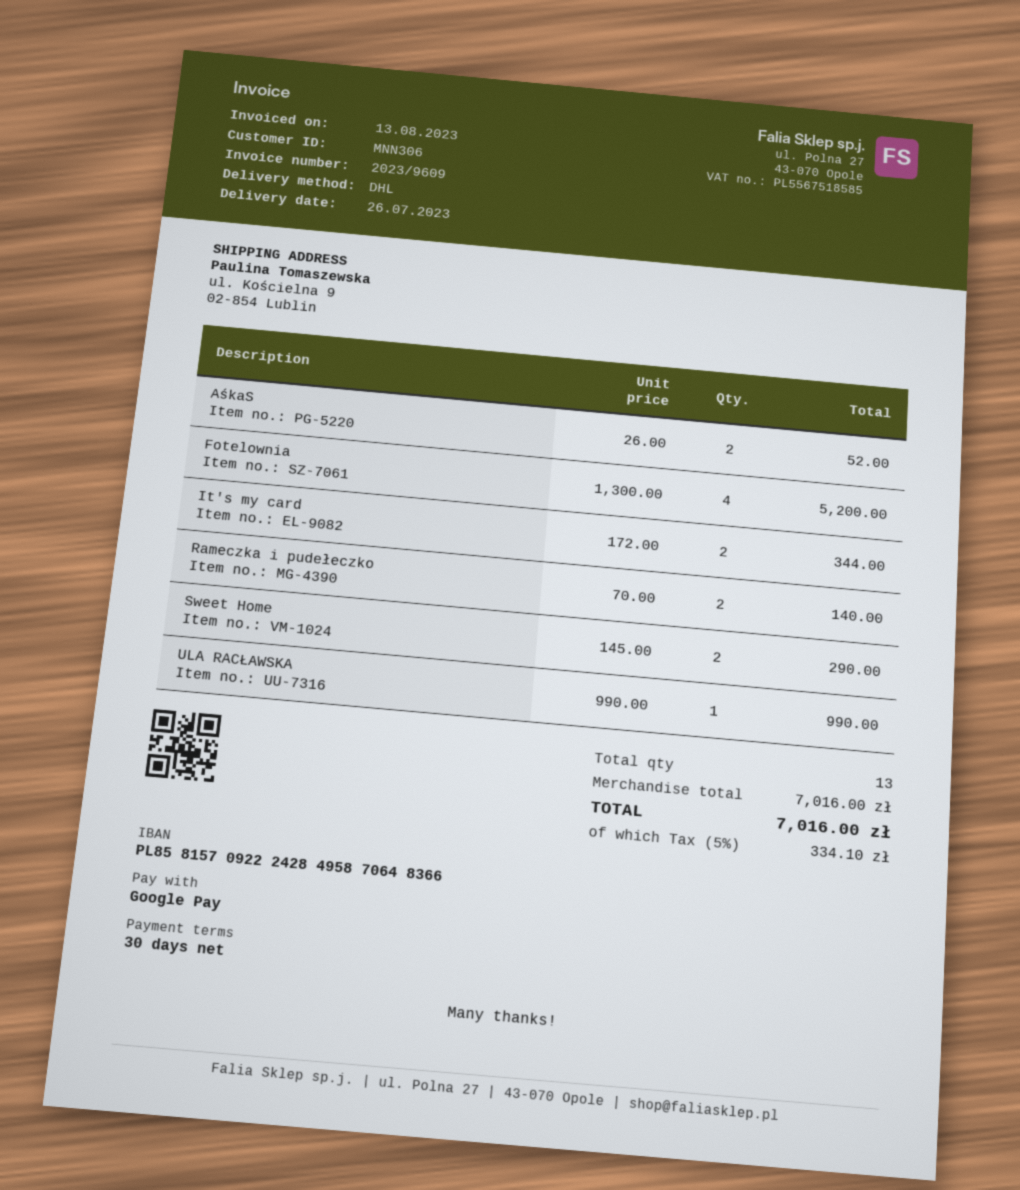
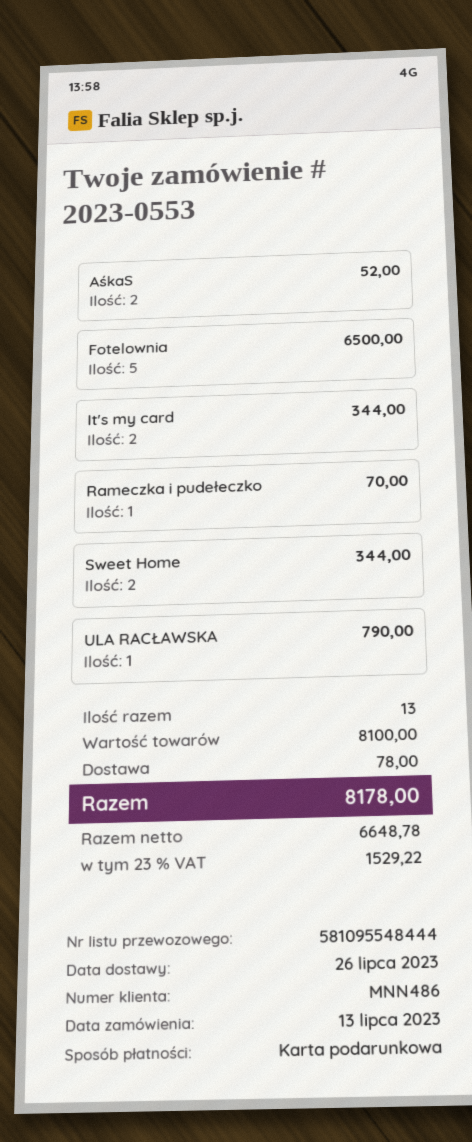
customer number: MNN306 -> MNN486
payment method: Google Pay -> gift card
Fotelownia: 4 for 5200.00 -> 5 for 6500.00
Rameczka i pudełeczko: 2 for 140.00 -> 1 for 70.00
Sweet Home: 2 for 290.00 -> 2 for 344.00
ULA RACŁAWSKA: 1 for 990.00 -> 1 for 790.00
subtotal: 7016.00 -> 8100.00
shipping: none -> 78.00
tax: 5% = 334.10 -> 23% = 1529.22
total: 7016.00 -> 8178.00

